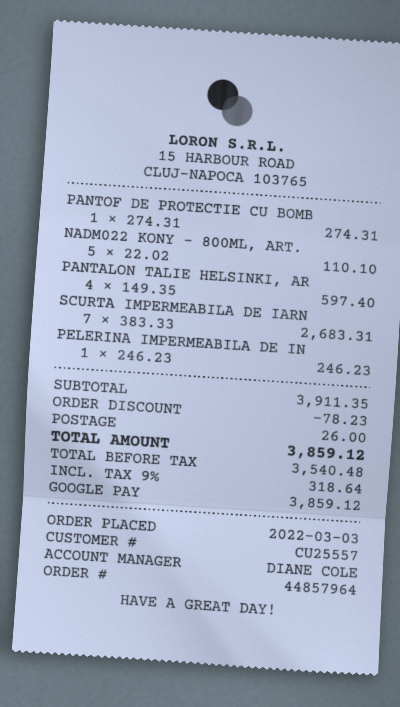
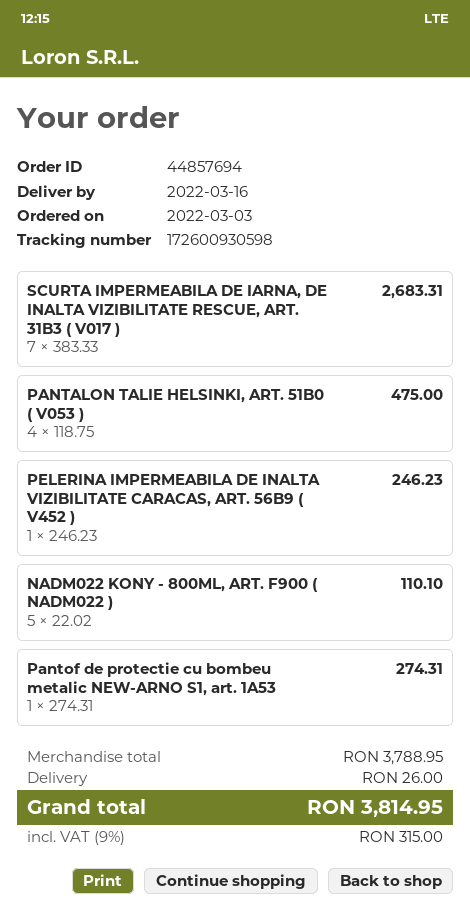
order number: 44857964 -> 44857694
PANTALON TALIE HELSINKI, AR: 4 x 149.35 = 597.40 -> 4 x 118.75 = 475.00
subtotal: 3911.35 -> 3788.95
discount: 78.23 -> none
tax: 9% = 318.64 -> 9% = 315.00
total: 3859.12 -> 3814.95

